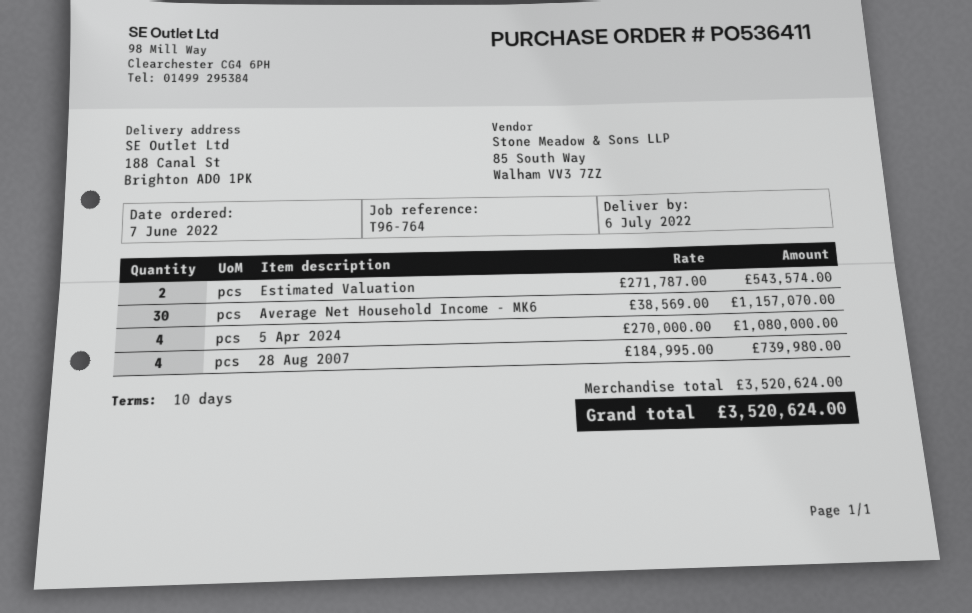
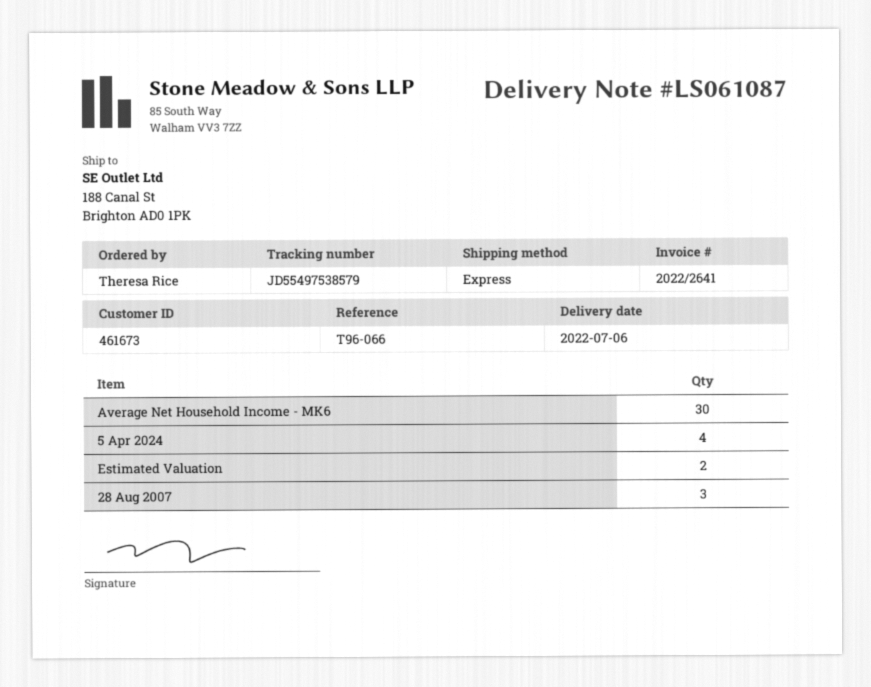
reference: T96-764 -> T96-066
28 Aug 2007: 4 -> 3

